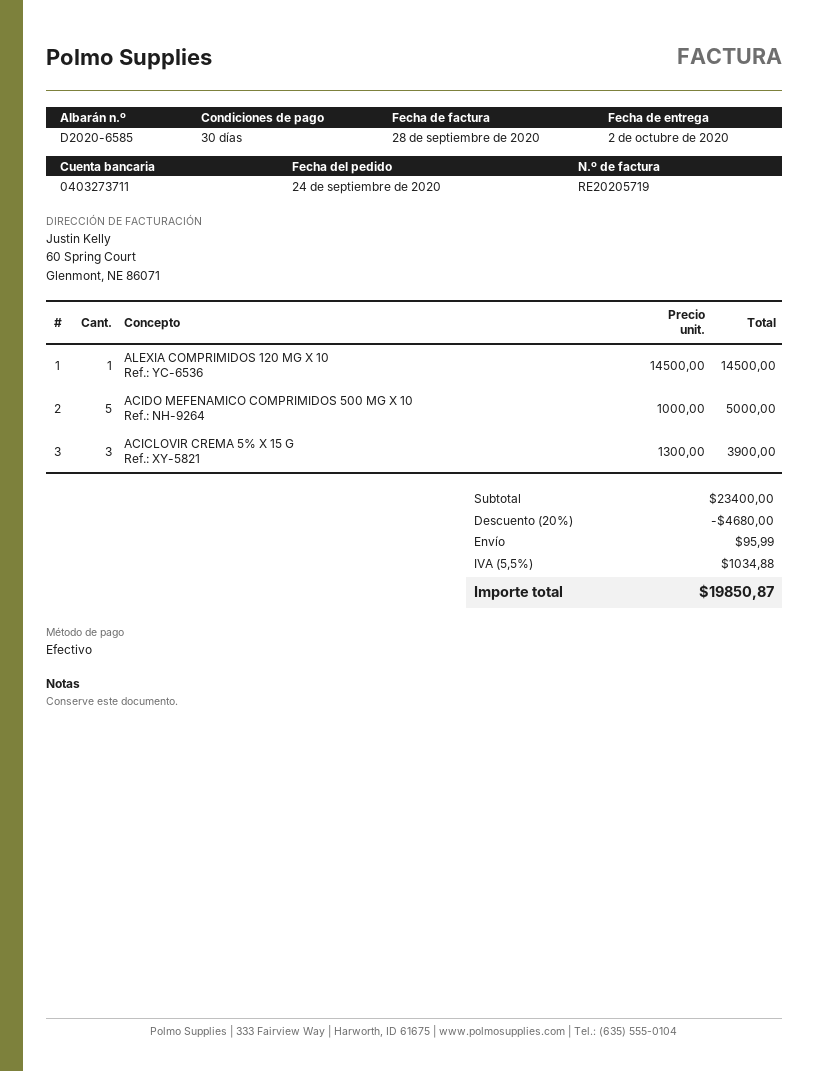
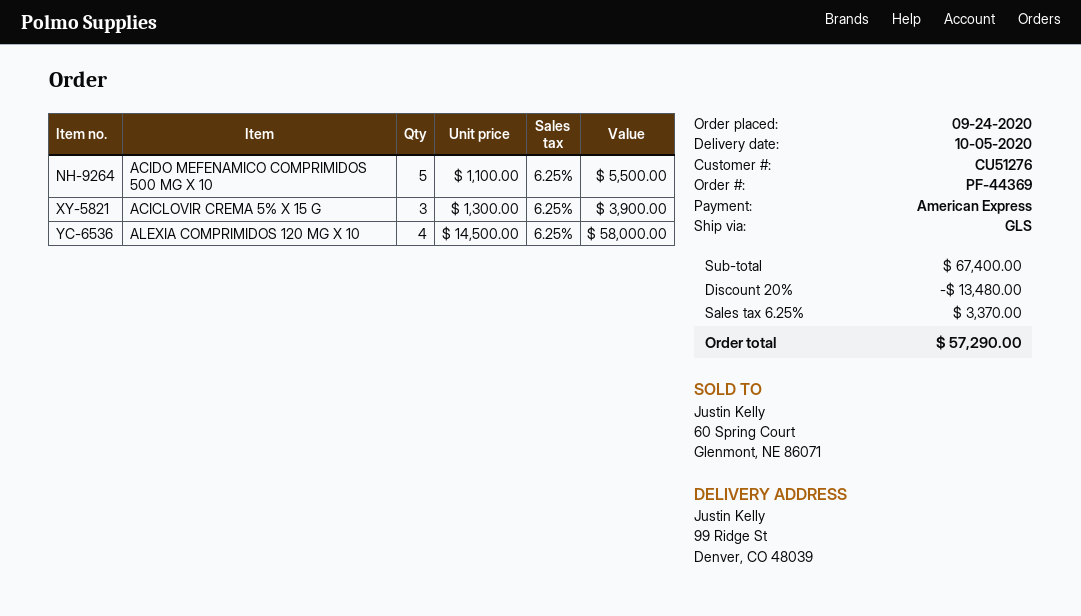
delivery date: 2020-10-02 -> 2020-10-05
payment method: cash -> American Express
ALEXIA COMPRIMIDOS 120 MG X 10: 1 x 14500.00 = 14500.00 -> 4 x 14500.00 = 58000.00
ACIDO MEFENAMICO COMPRIMIDOS 500 MG X 10: 5 x 1000.00 = 5000.00 -> 5 x 1100.00 = 5500.00
subtotal: 23400.00 -> 67400.00
discount: 20% = 4680.00 -> 20% = 13480.00
shipping: 95.99 -> none
tax: 5.5% = 1034.88 -> 6.25% = 3370.00
total: 19850.87 -> 57290.00

